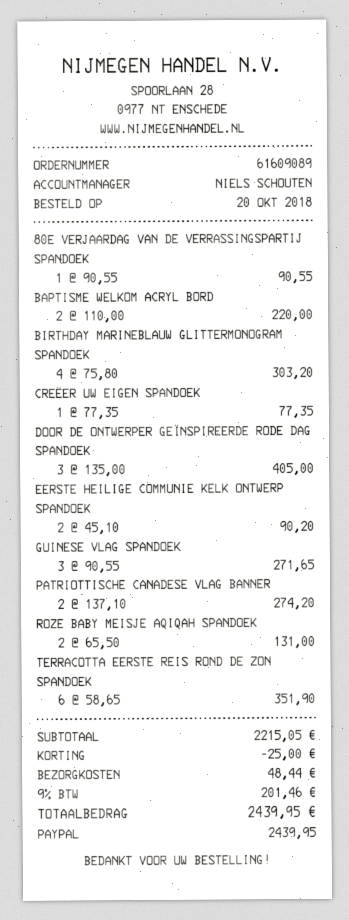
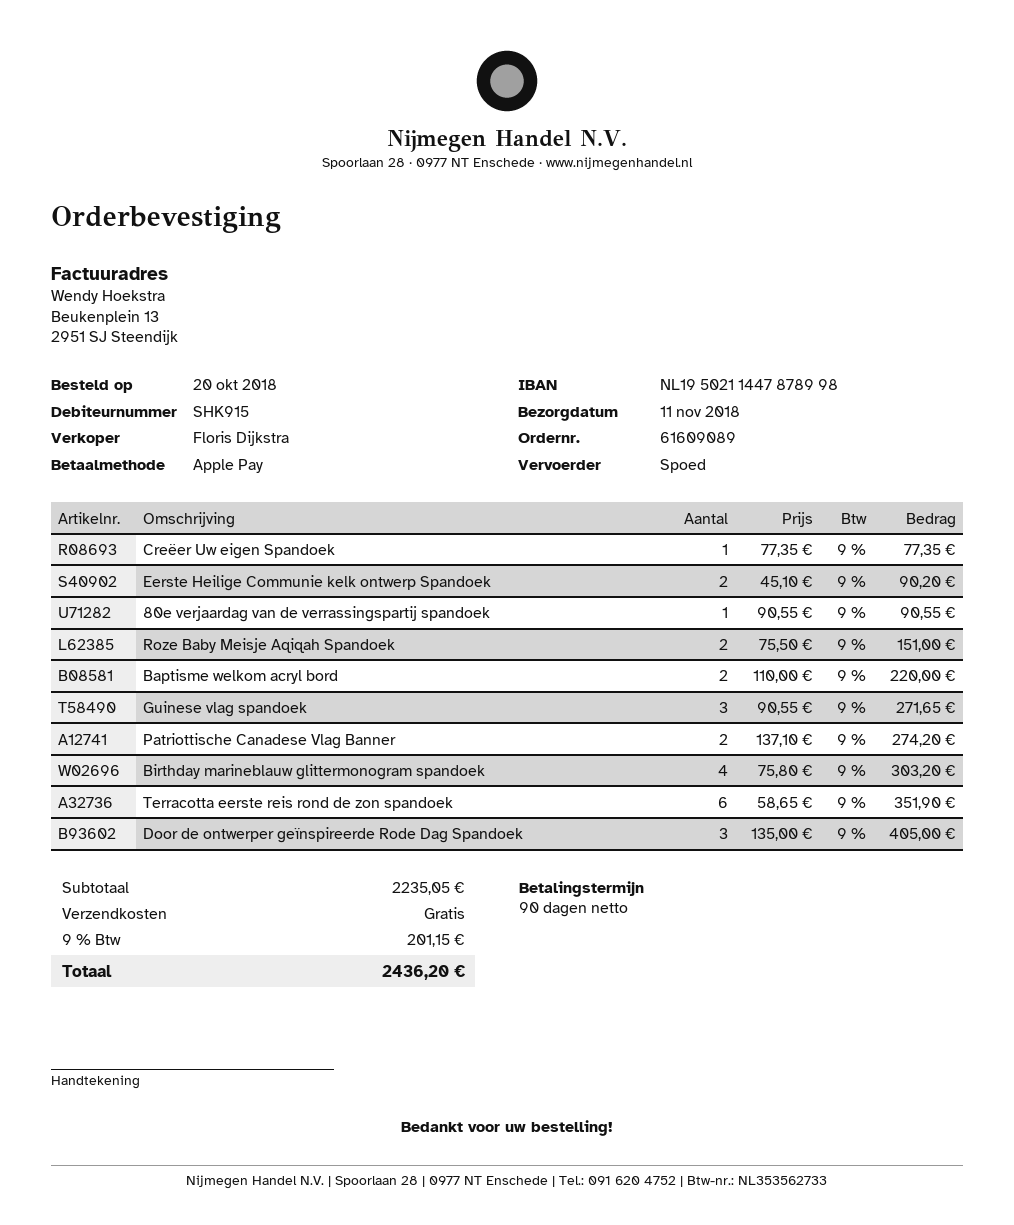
sales rep: NIELS SCHOUTEN -> Floris Dijkstra
payment method: PayPal -> Apple Pay
ROZE BABY MEISJE AQIQAH SPANDOEK: 2 x 65.50 = 131.00 -> 2 x 75.50 = 151.00
subtotal: 2215.05 -> 2235.05
discount: 25.00 -> none
shipping: 48.44 -> 0.00
tax: 9% = 201.46 -> 9% = 201.15
total: 2439.95 -> 2436.20

